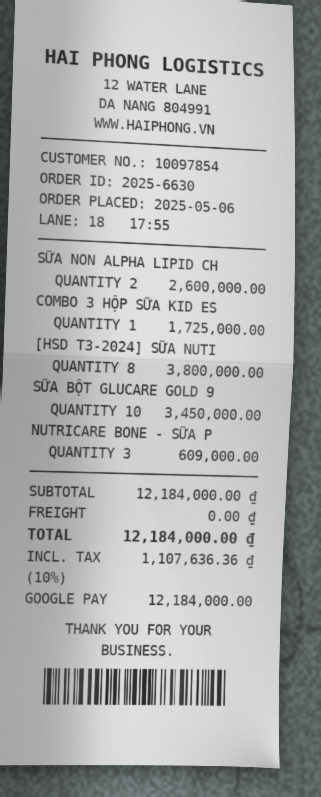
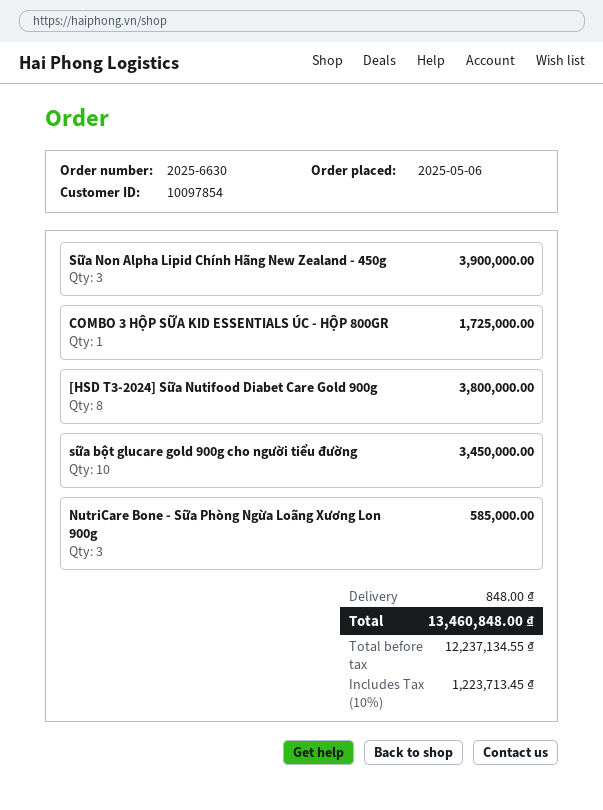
SỮA NON ALPHA LIPID CH: 2 for 2600000.00 -> 3 for 3900000.00
NUTRICARE BONE - SỮA P: 3 for 609000.00 -> 3 for 585000.00
shipping: 0.00 -> 848.00
tax: 10% = 1107636.36 -> 10% = 1223713.45
total: 12184000.00 -> 13460848.00

